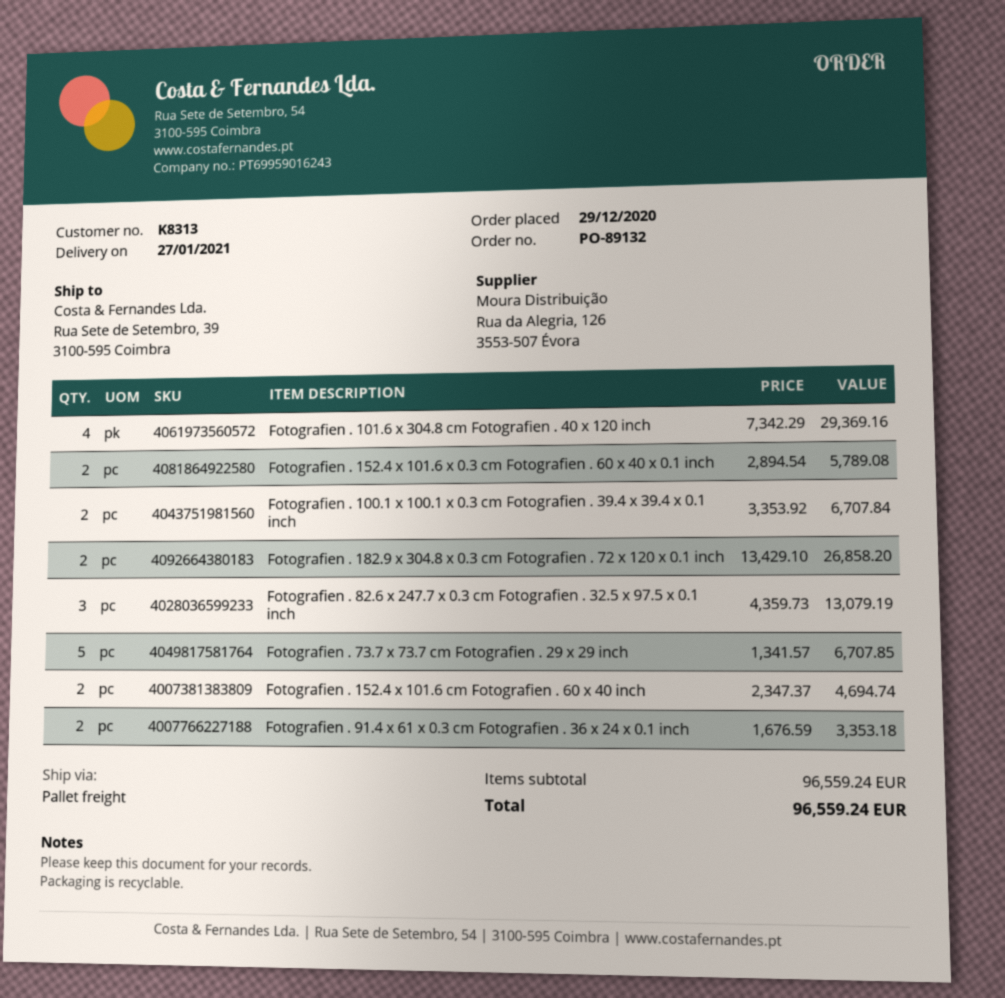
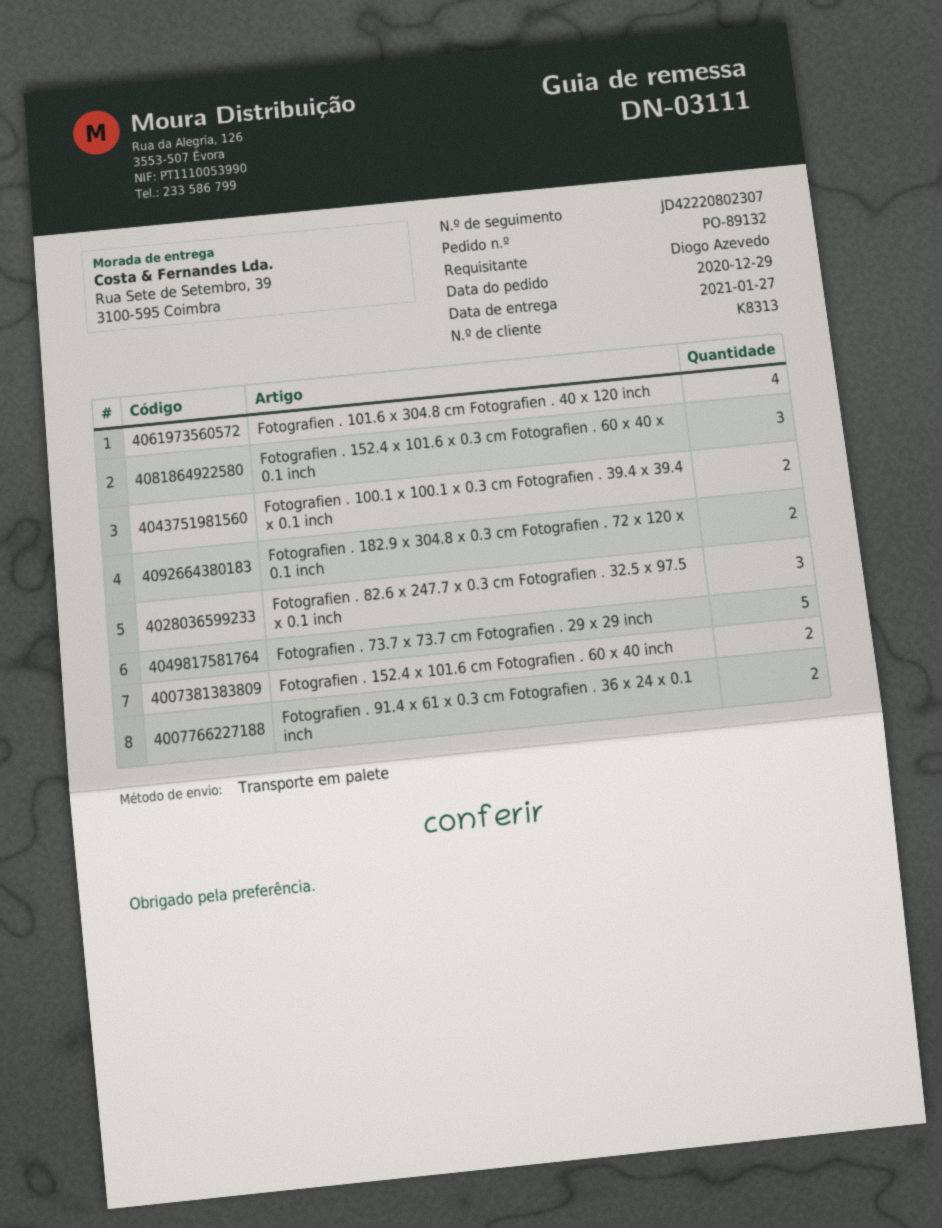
Fotografien . 152.4 x 101.6 x 0.3 cm Fotografien . 60 x 40 x 0.1 inch: 2 -> 3

